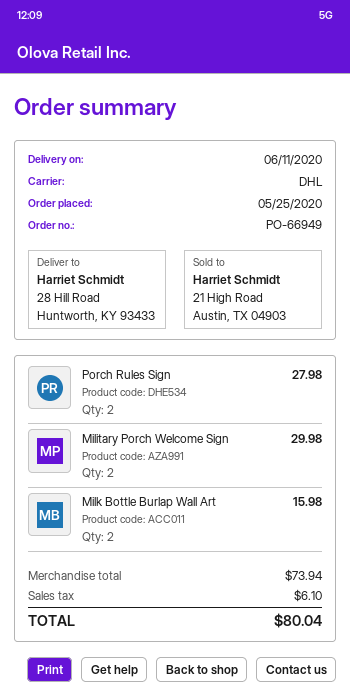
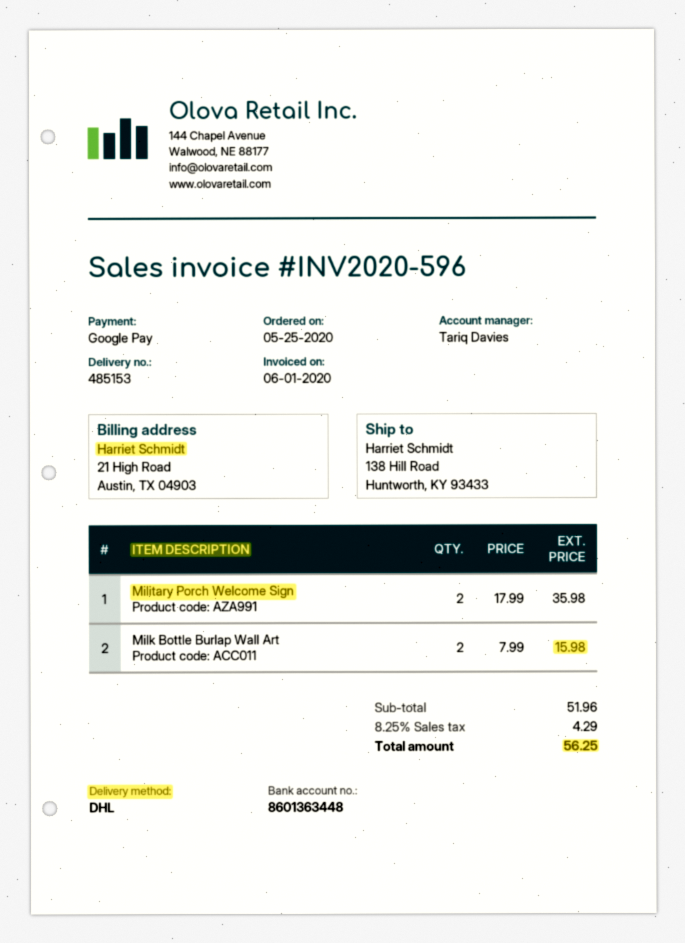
ship to: 28 Hill Road, Huntworth, KY 93433 -> 138 Hill Road, Huntworth, KY 93433
Porch Rules Sign: 2 for 27.98 -> none
Military Porch Welcome Sign: 2 for 29.98 -> 2 for 35.98
subtotal: 73.94 -> 51.96
tax: 6.10 -> 4.29
total: 80.04 -> 56.25

